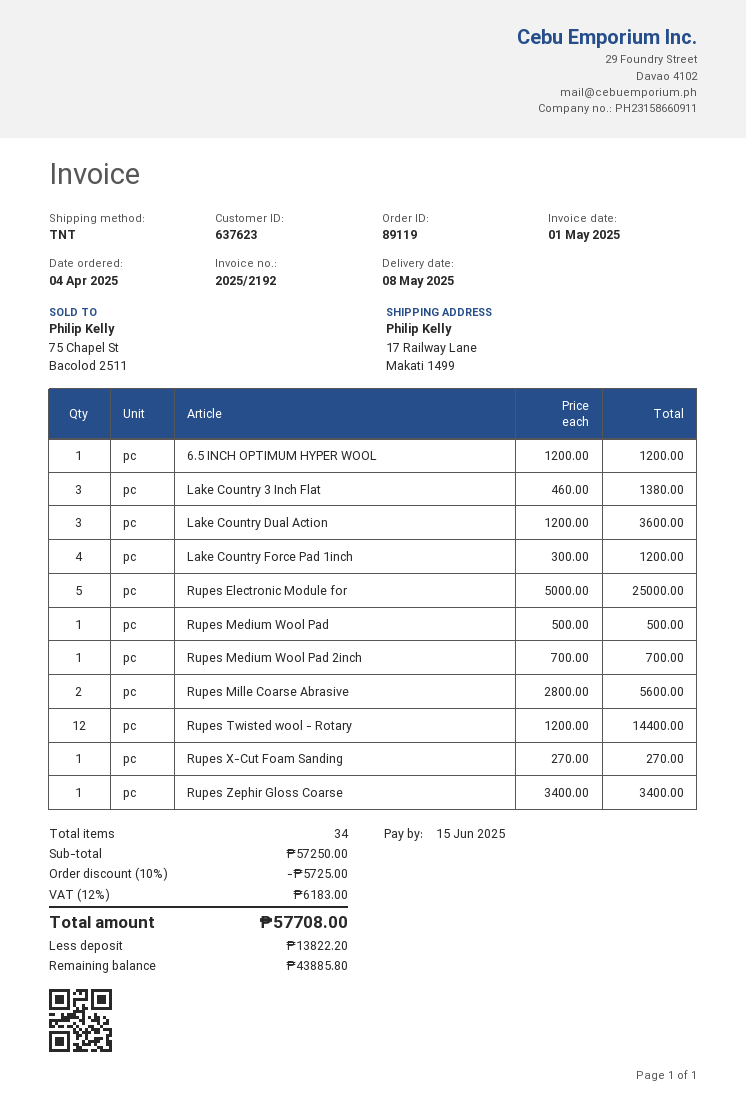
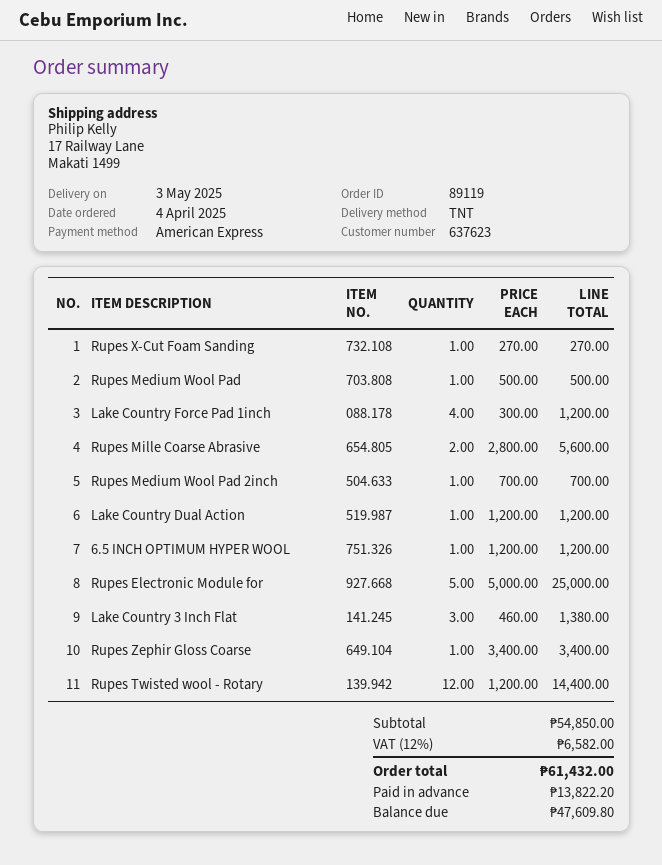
delivery date: 2025-05-08 -> 2025-05-03
Lake Country Dual Action: 3 x 1200.00 = 3600.00 -> 1 x 1200.00 = 1200.00
subtotal: 57250.00 -> 54850.00
discount: 10% = 5725.00 -> none
tax: 12% = 6183.00 -> 12% = 6582.00
total: 57708.00 -> 61432.00
balance: 43885.80 -> 47609.80

